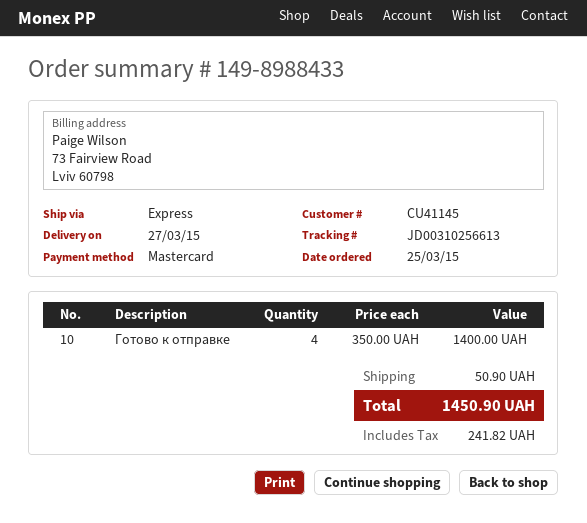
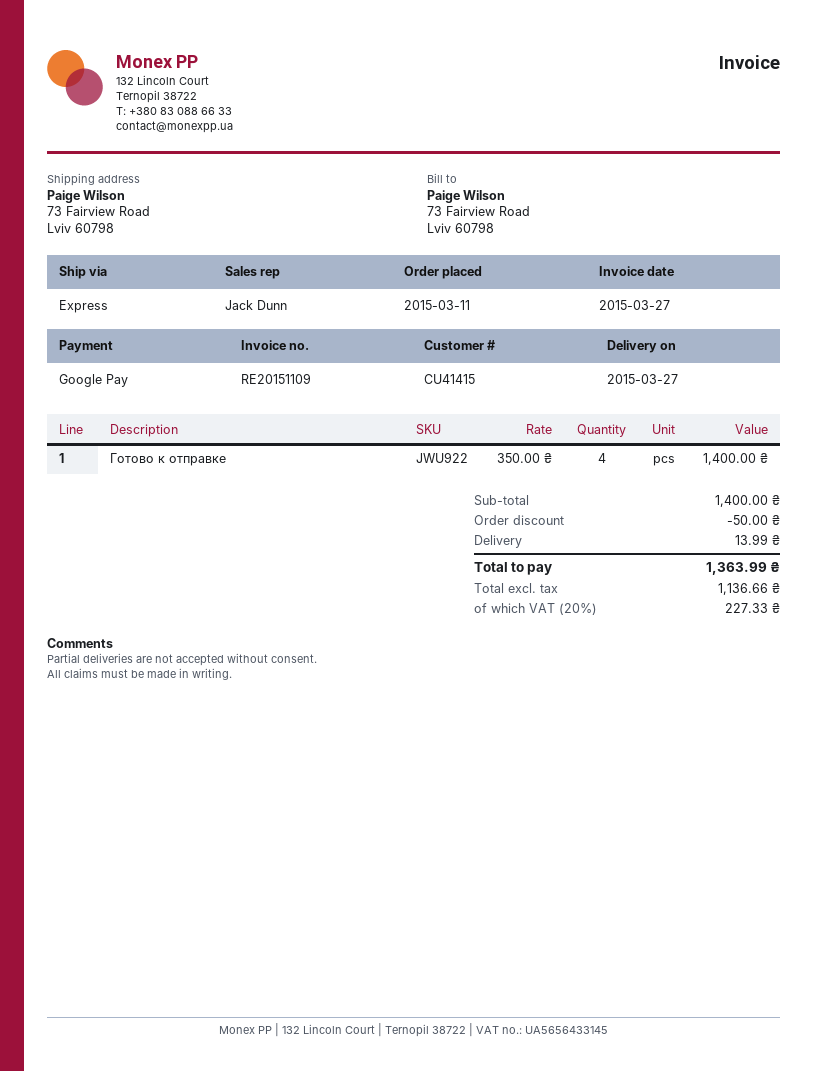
order date: 2015-03-25 -> 2015-03-11
customer number: CU41145 -> CU41415
payment method: Mastercard -> Google Pay
discount: none -> 50.00
shipping: 50.90 -> 13.99
tax: 241.82 -> 227.33
total: 1450.90 -> 1363.99

